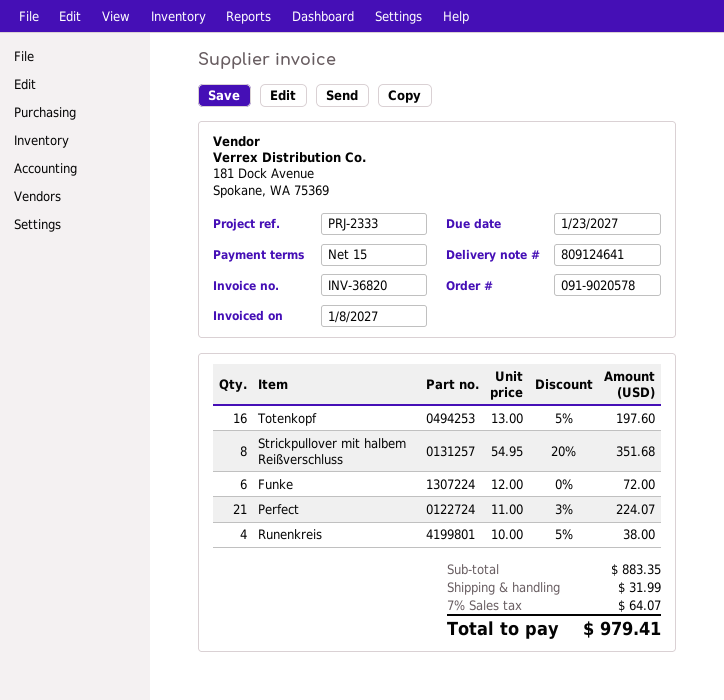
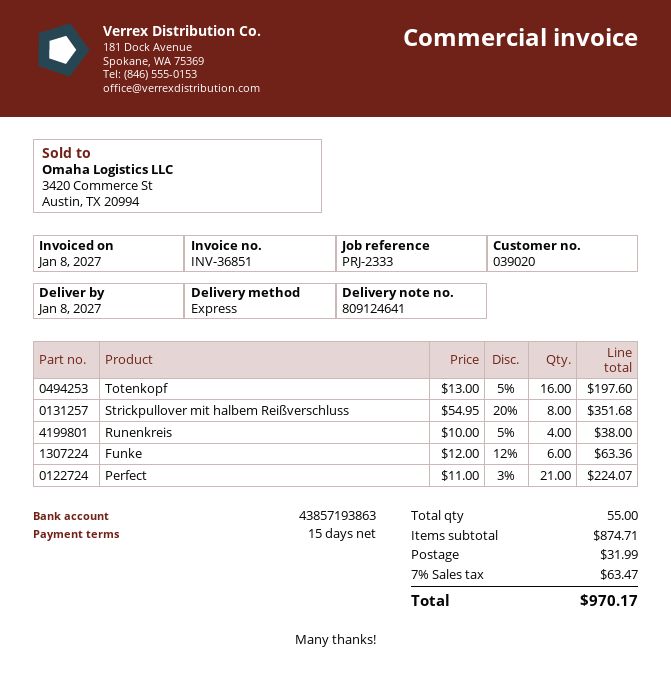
invoice number: INV-36820 -> INV-36851
Funke: 6 x 12.00 = 72.00 -> 6 x 12.00 - 12% = 63.36
subtotal: 883.35 -> 874.71
tax: 7% = 64.07 -> 7% = 63.47
total: 979.41 -> 970.17

